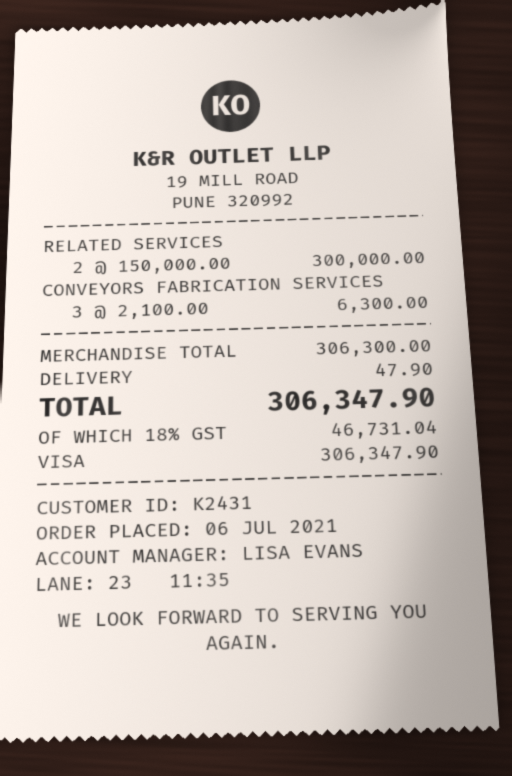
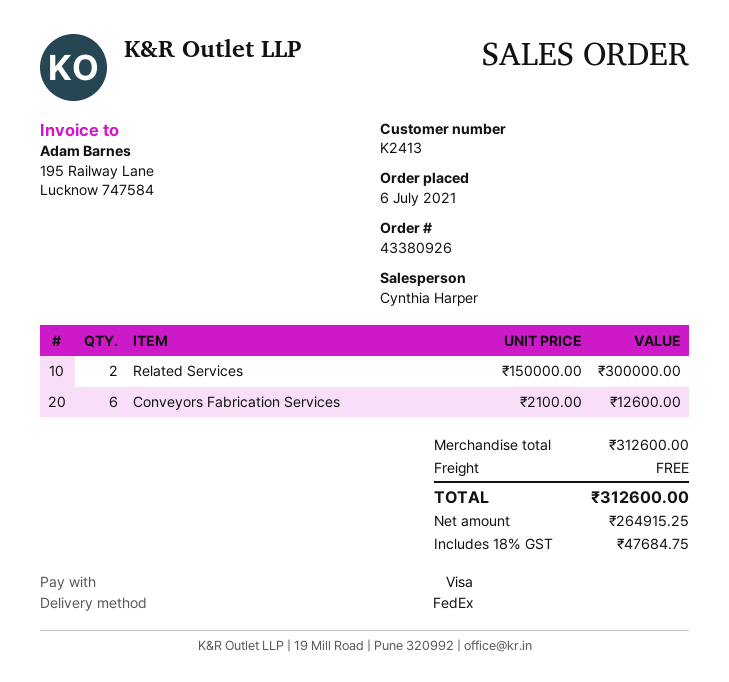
customer number: K2431 -> K2413
sales rep: LISA EVANS -> Cynthia Harper
CONVEYORS FABRICATION SERVICES: 3 x 2100.00 = 6300.00 -> 6 x 2100.00 = 12600.00
subtotal: 306300.00 -> 312600.00
shipping: 47.90 -> 0.00
tax: 18% = 46731.04 -> 18% = 47684.75
total: 306347.90 -> 312600.00

